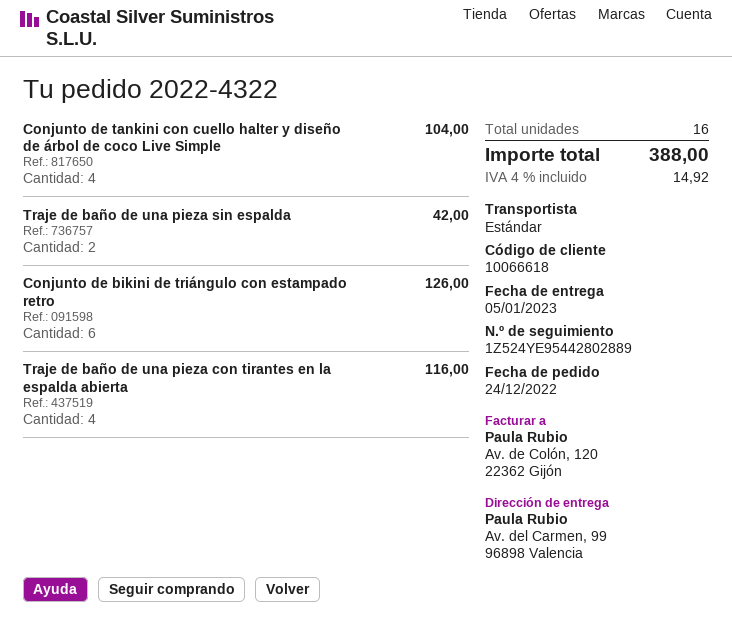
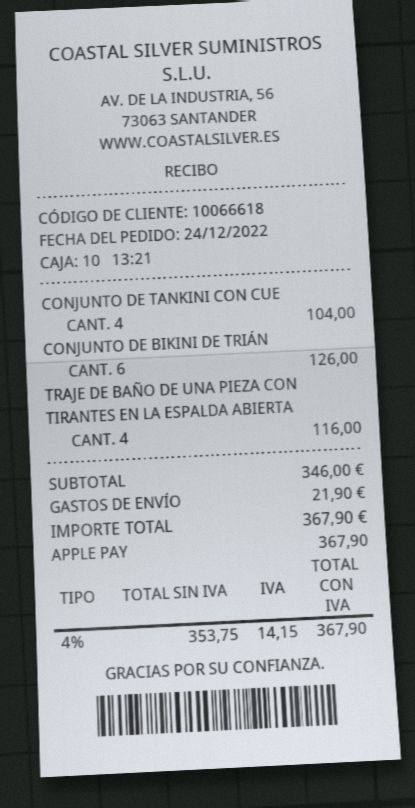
Traje de baño de una pieza sin espalda: 2 for 42.00 -> none
shipping: none -> 21.90
tax: 4% = 14.92 -> 4% = 14.15
total: 388.00 -> 367.90

